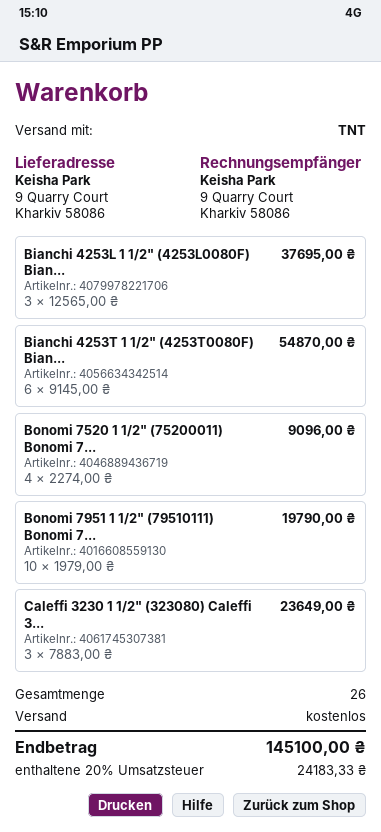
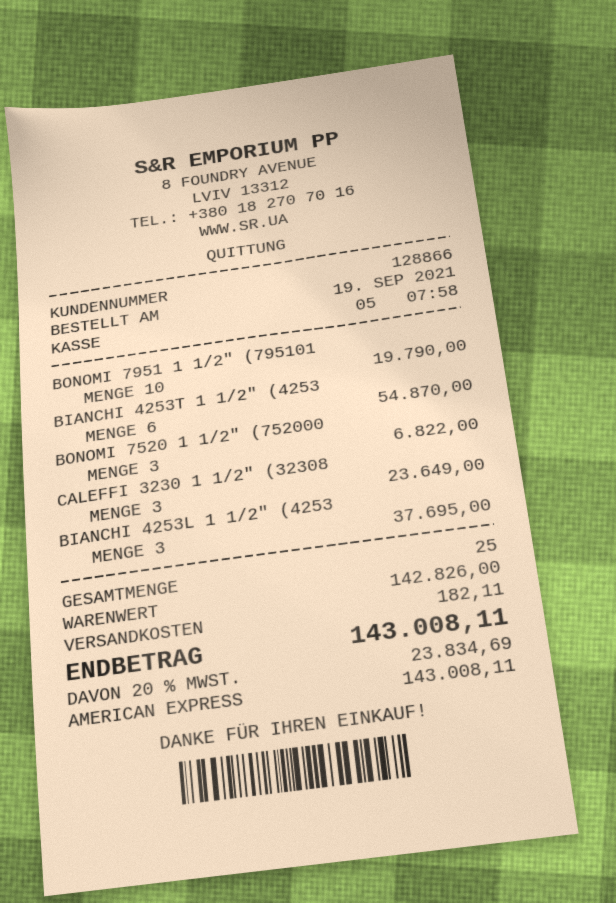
Bonomi 7520 1 1/2" (75200011) Bonomi 7...: 4 for 9096.00 -> 3 for 6822.00
total quantity: 26 -> 25
shipping: 0.00 -> 182.11
tax: 20% = 24183.33 -> 20% = 23834.69
total: 145100.00 -> 143008.11

